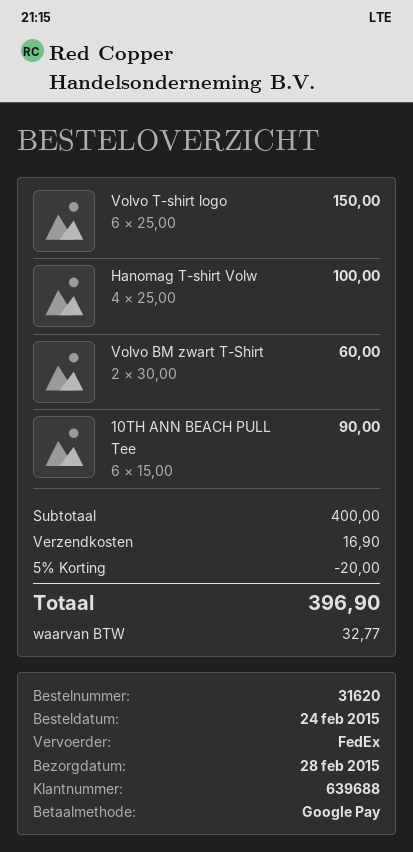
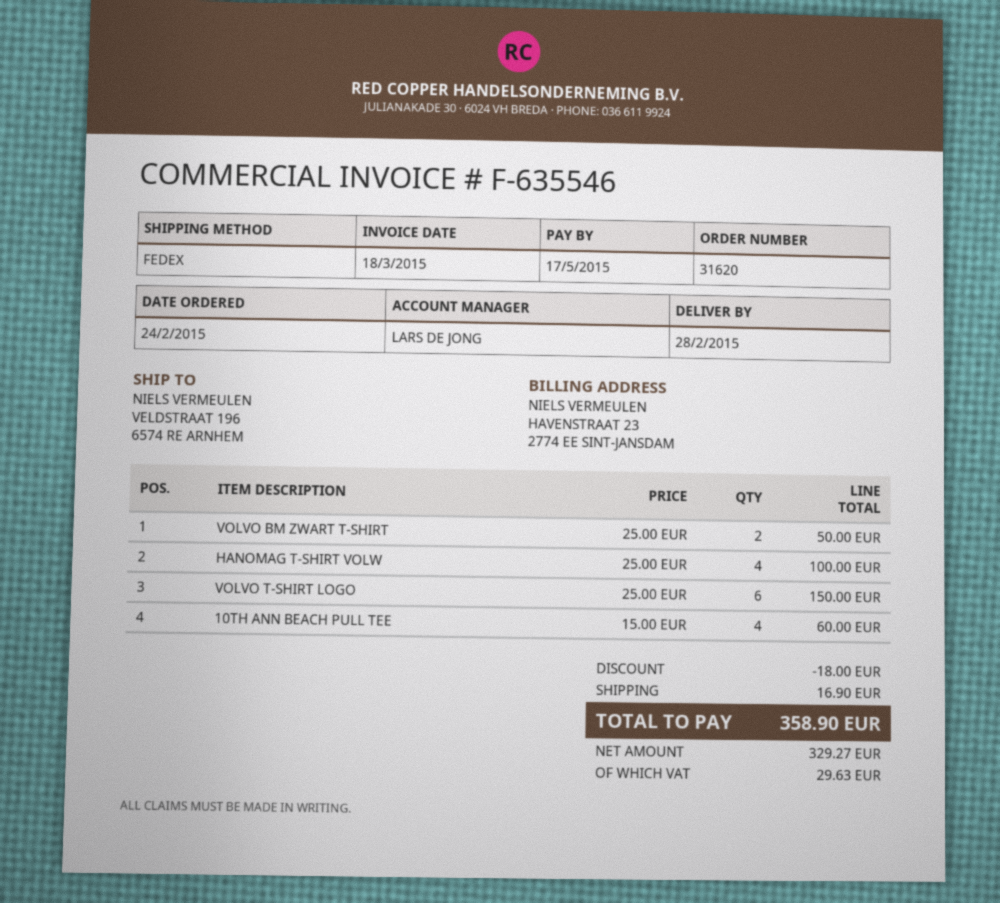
Volvo BM zwart T-Shirt: 2 x 30.00 = 60.00 -> 2 x 25.00 = 50.00
10TH ANN BEACH PULL Tee: 6 x 15.00 = 90.00 -> 4 x 15.00 = 60.00
discount: 20.00 -> 18.00
tax: 32.77 -> 29.63
total: 396.90 -> 358.90

